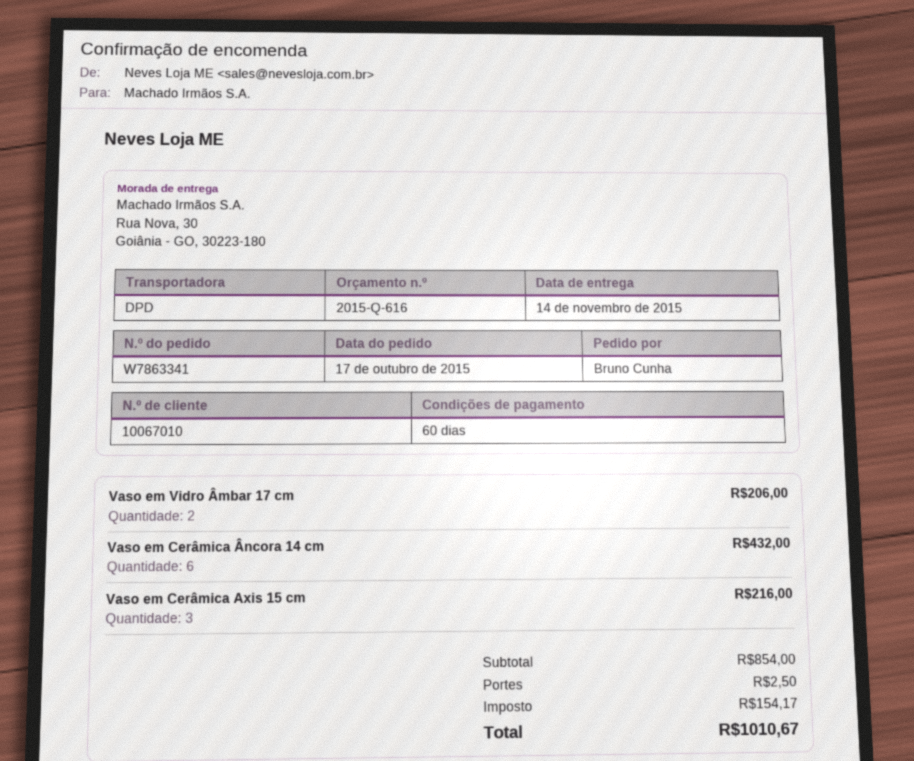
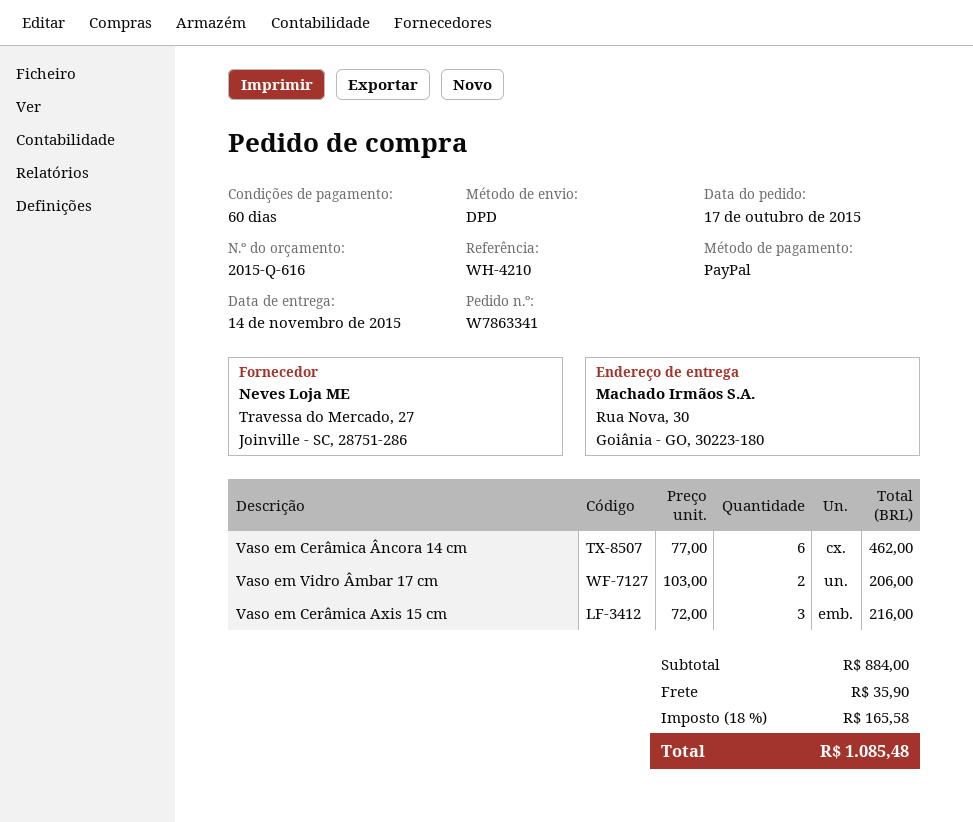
Vaso em Cerâmica Âncora 14 cm: 6 for 432.00 -> 6 for 462.00
subtotal: 854.00 -> 884.00
shipping: 2.50 -> 35.90
tax: 154.17 -> 165.58
total: 1010.67 -> 1085.48

